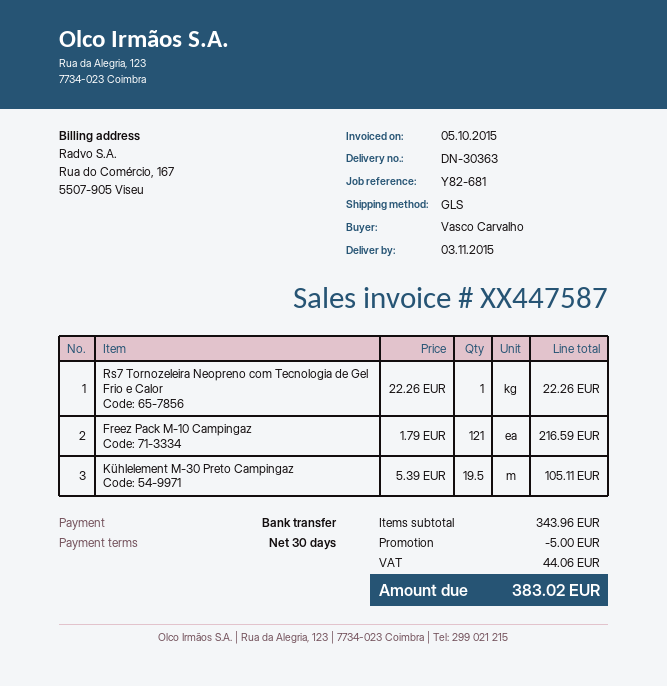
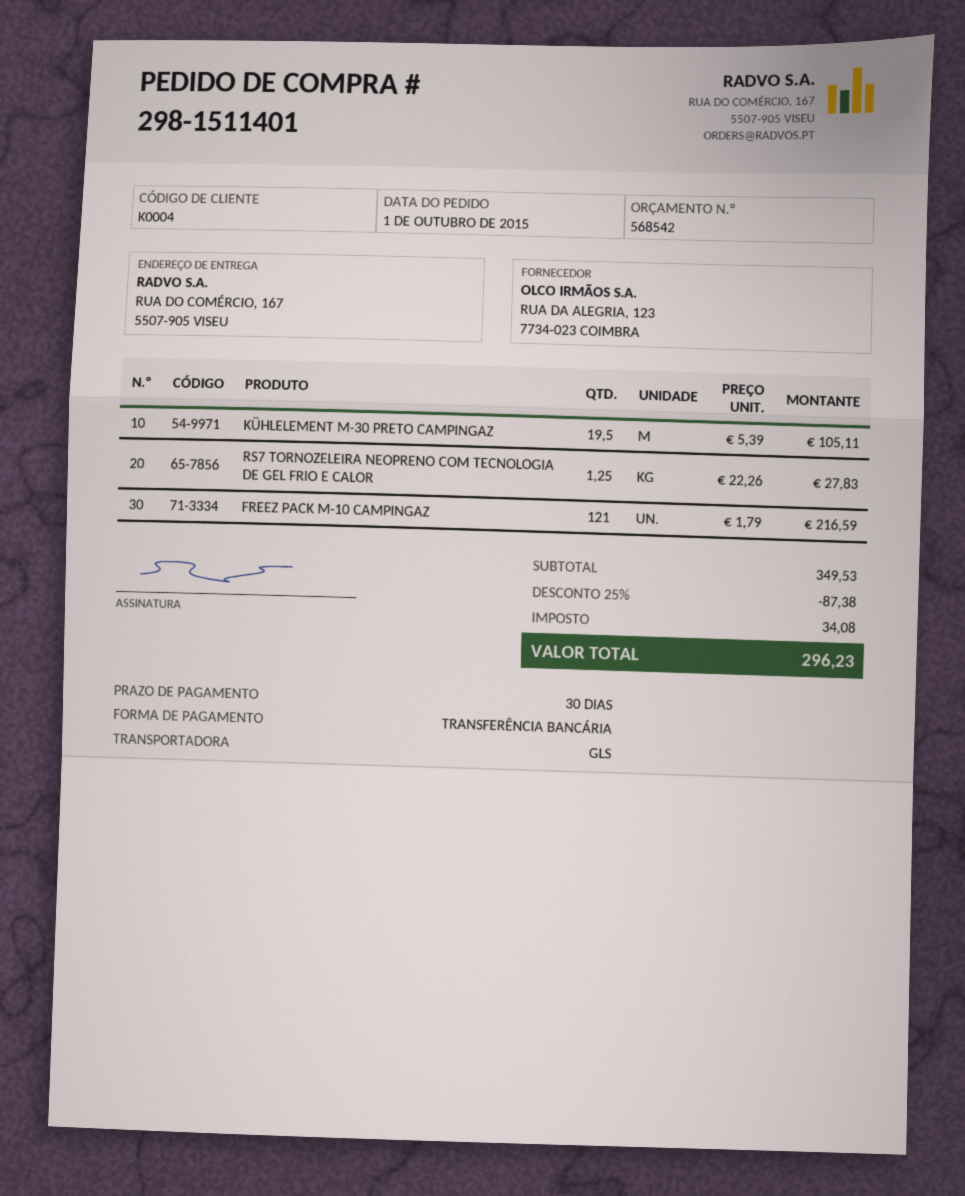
Rs7 Tornozeleira Neopreno com Tecnologia de Gel Frio e Calor: 1 x 22.26 = 22.26 -> 1.25 x 22.26 = 27.83
subtotal: 343.96 -> 349.53
discount: 5.00 -> 87.38
tax: 44.06 -> 34.08
total: 383.02 -> 296.23

